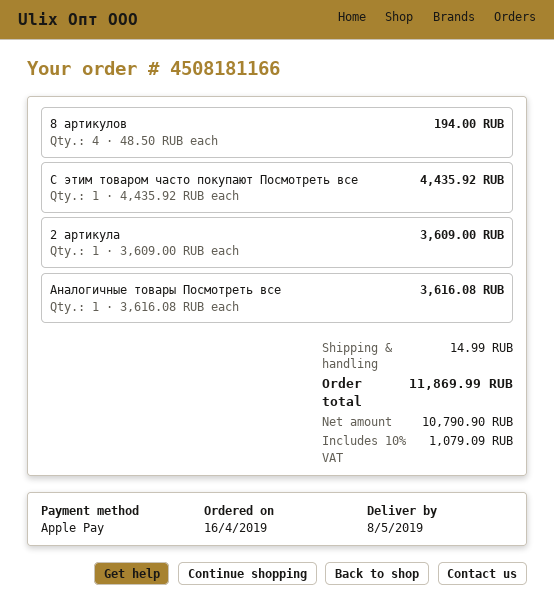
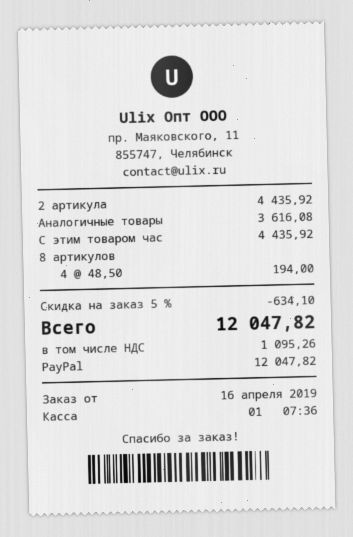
payment method: Apple Pay -> PayPal
2 артикула: 1 x 3609.00 = 3609.00 -> 1 x 4435.92 = 4435.92
discount: none -> 5% = 634.10
shipping: 14.99 -> none
tax: 1079.09 -> 1095.26
total: 11869.99 -> 12047.82

